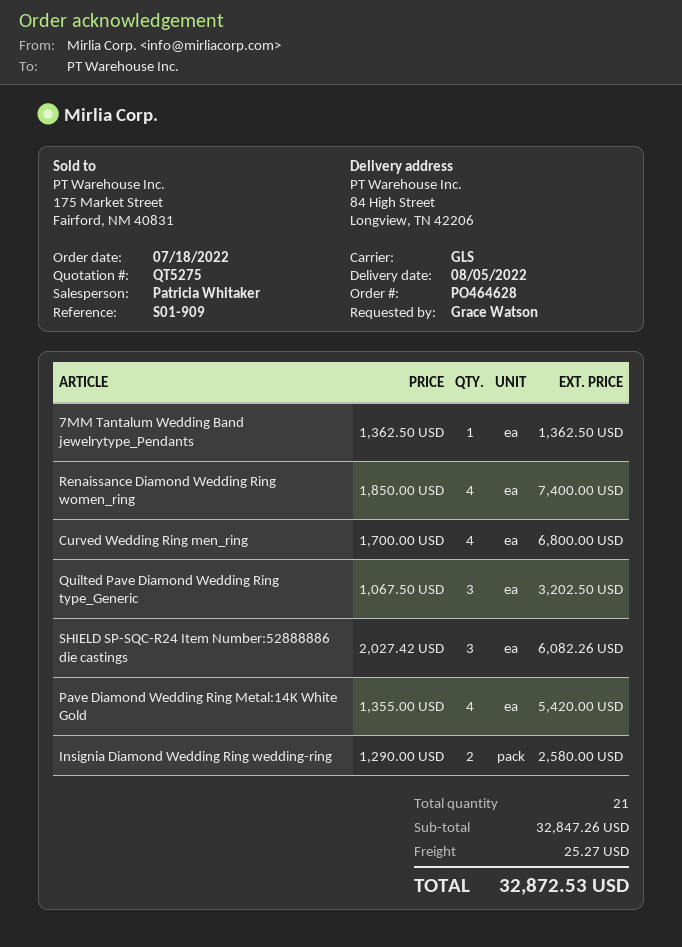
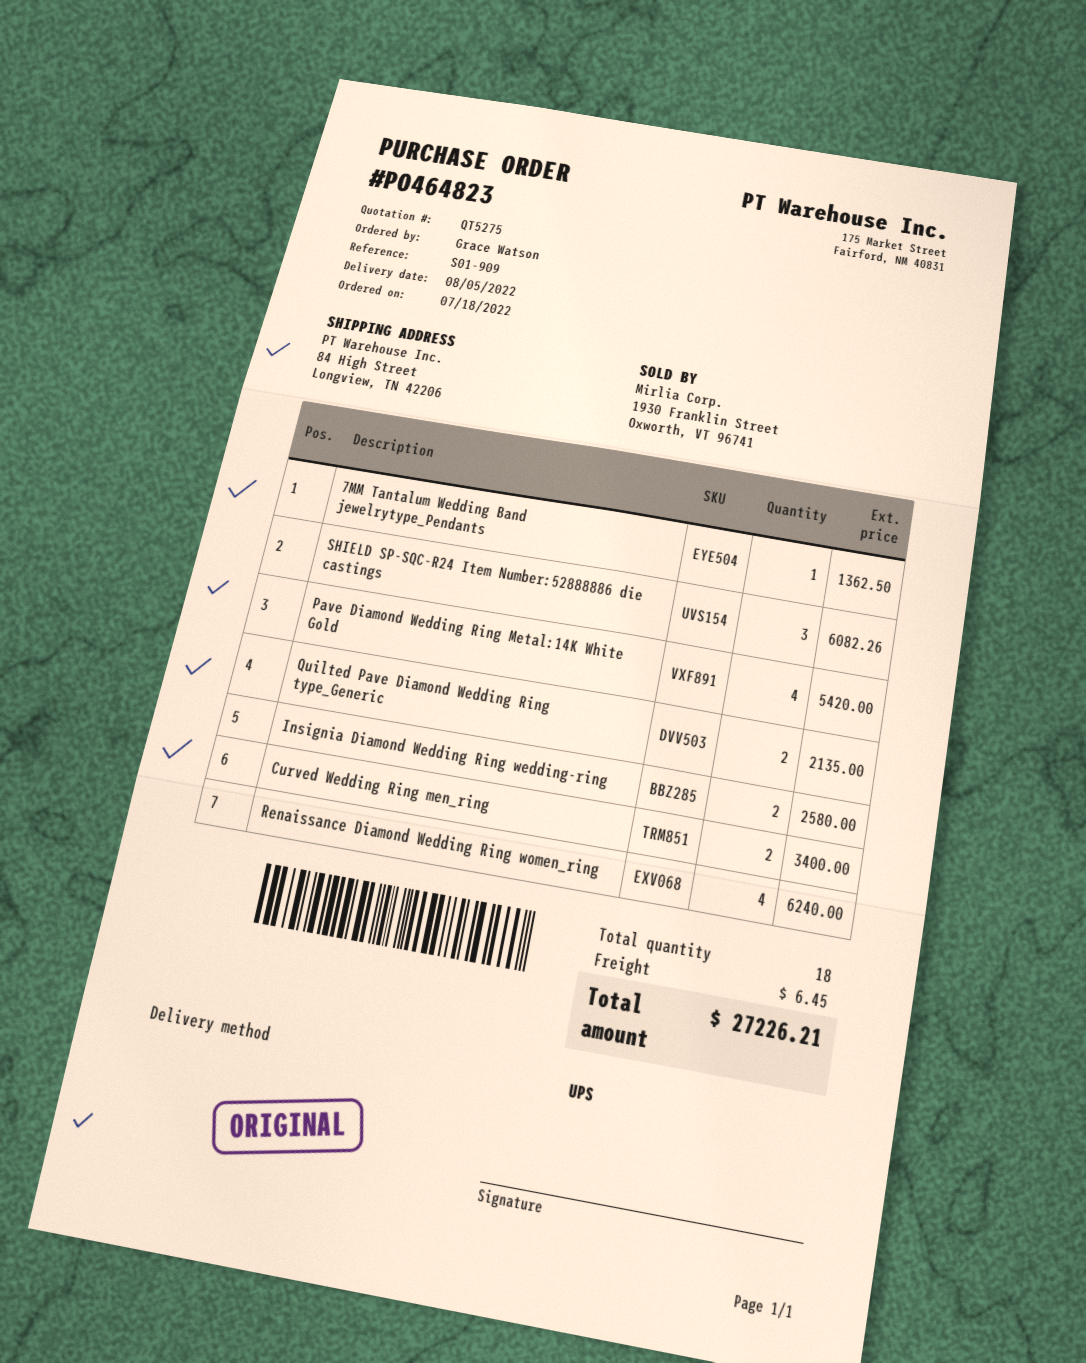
order number: PO464628 -> PO464823
shipping method: GLS -> UPS
Renaissance Diamond Wedding Ring women_ring: 4 for 7400.00 -> 4 for 6240.00
Curved Wedding Ring men_ring: 4 for 6800.00 -> 2 for 3400.00
Quilted Pave Diamond Wedding Ring type_Generic: 3 for 3202.50 -> 2 for 2135.00
total quantity: 21 -> 18
shipping: 25.27 -> 6.45
total: 32872.53 -> 27226.21

